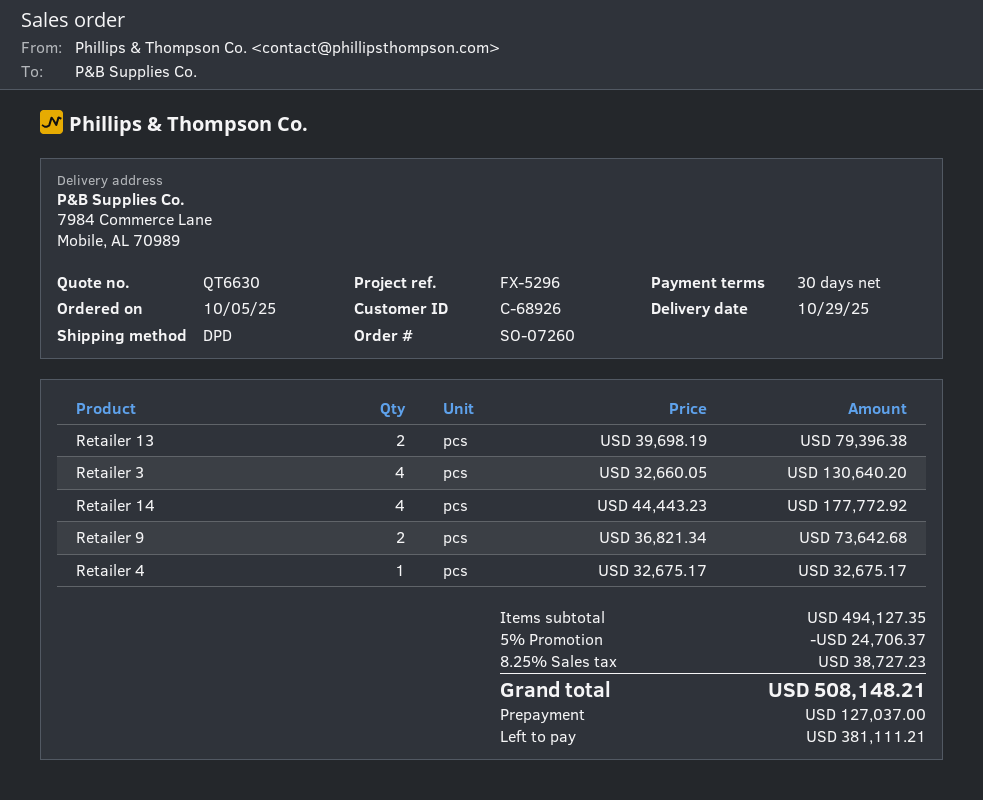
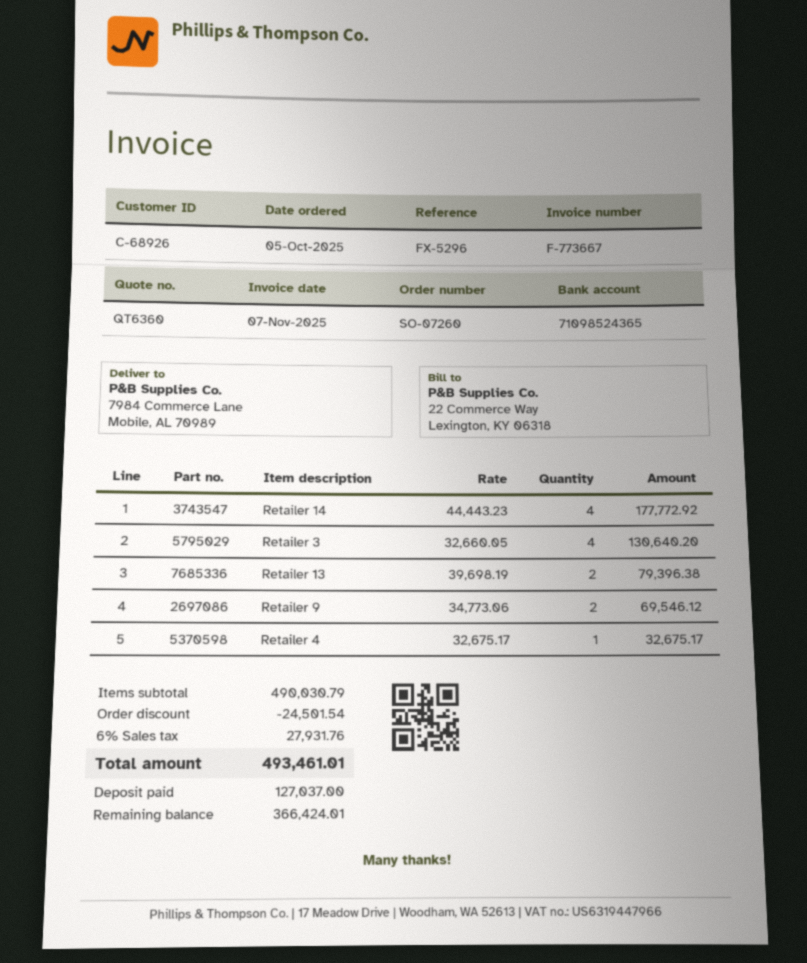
quote number: QT6630 -> QT6360
Retailer 9: 2 x 36821.34 = 73642.68 -> 2 x 34773.06 = 69546.12
subtotal: 494127.35 -> 490030.79
discount: 24706.37 -> 24501.54
tax: 8.25% = 38727.23 -> 6% = 27931.76
total: 508148.21 -> 493461.01
balance: 381111.21 -> 366424.01

